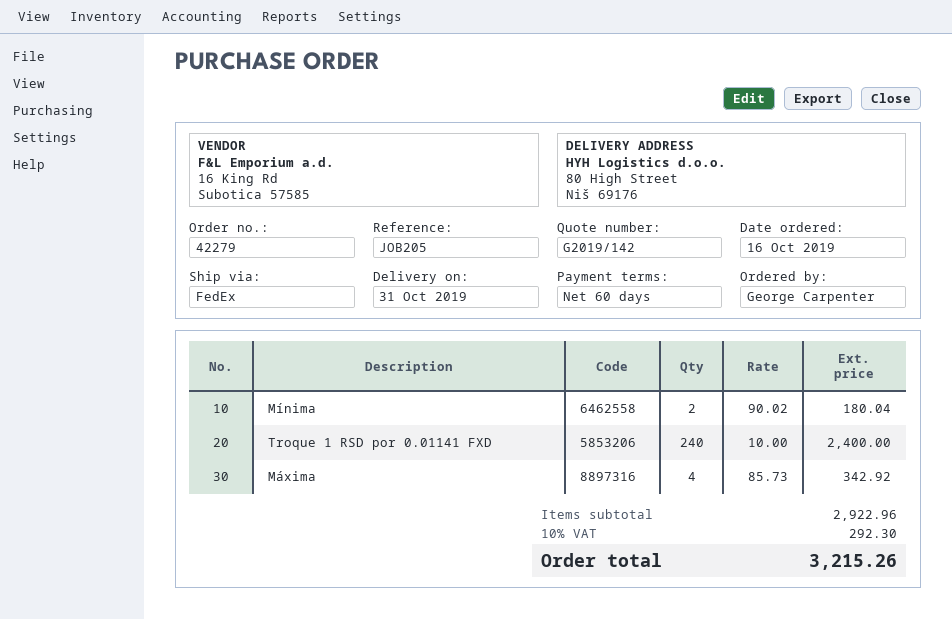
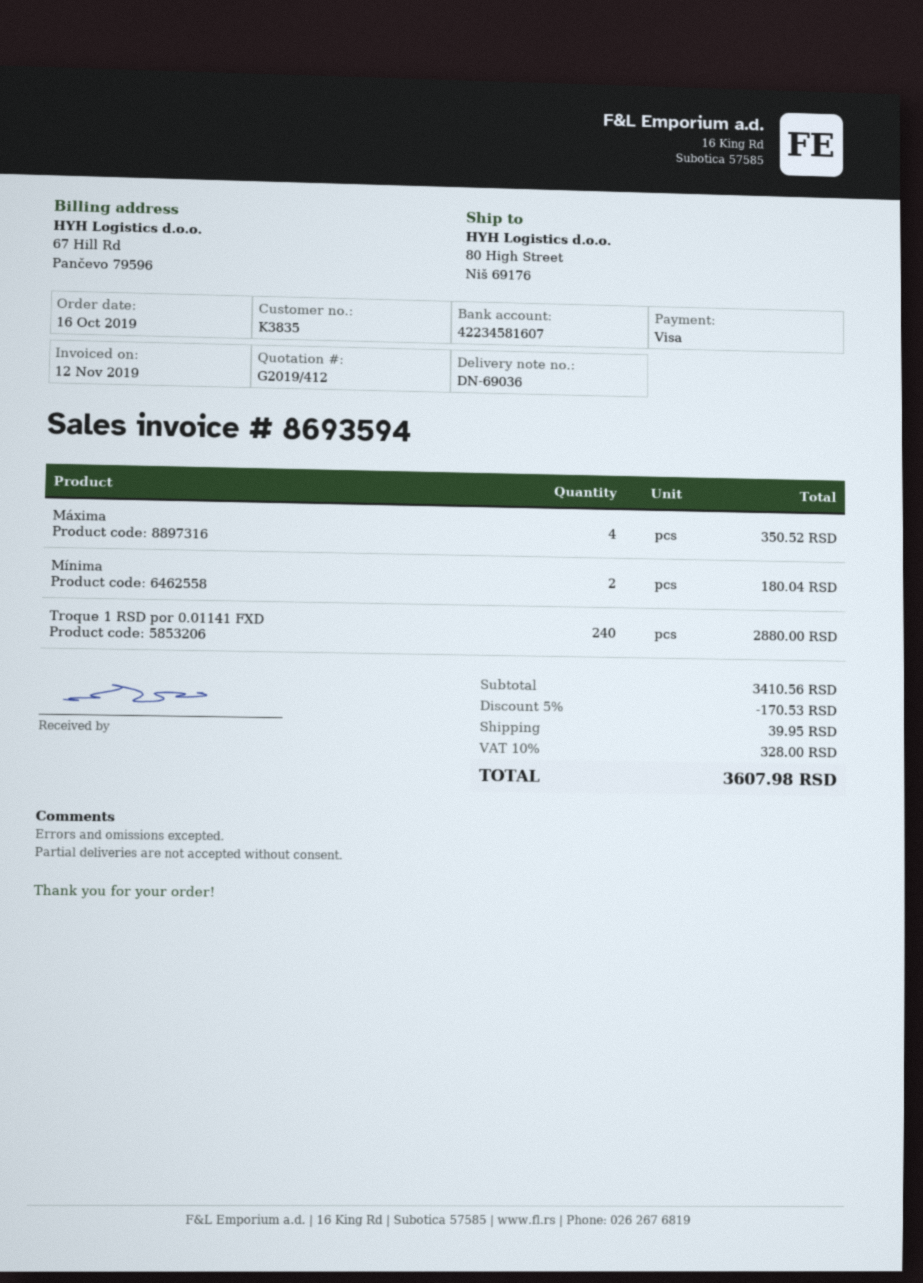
quote number: G2019/142 -> G2019/412
Troque 1 RSD por 0.01141 FXD: 240 for 2400.00 -> 240 for 2880.00
Máxima: 4 for 342.92 -> 4 for 350.52
subtotal: 2922.96 -> 3410.56
discount: none -> 5% = 170.53
shipping: none -> 39.95
tax: 10% = 292.30 -> 10% = 328.00
total: 3215.26 -> 3607.98

